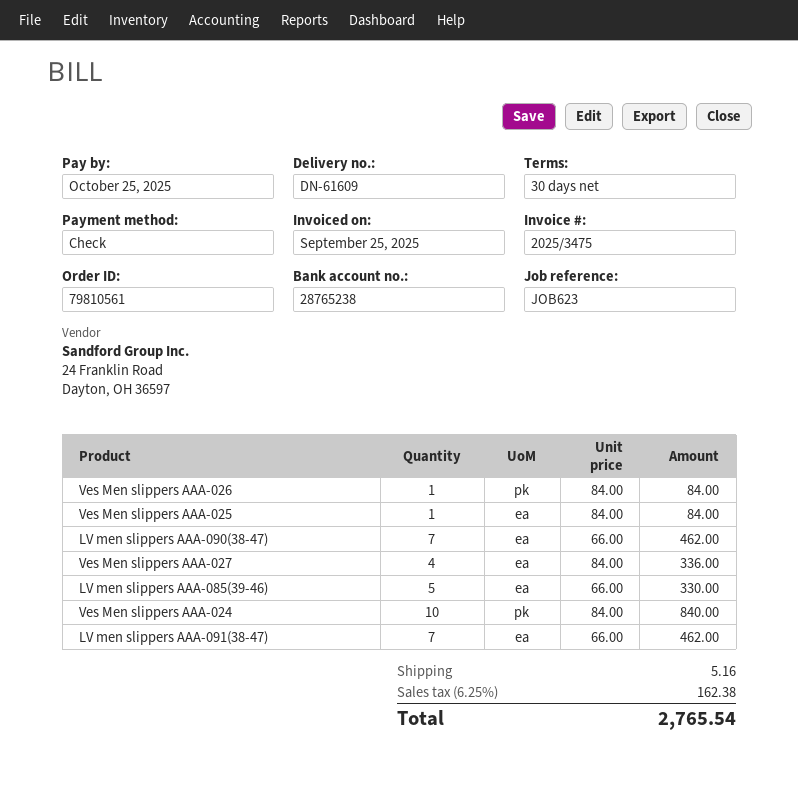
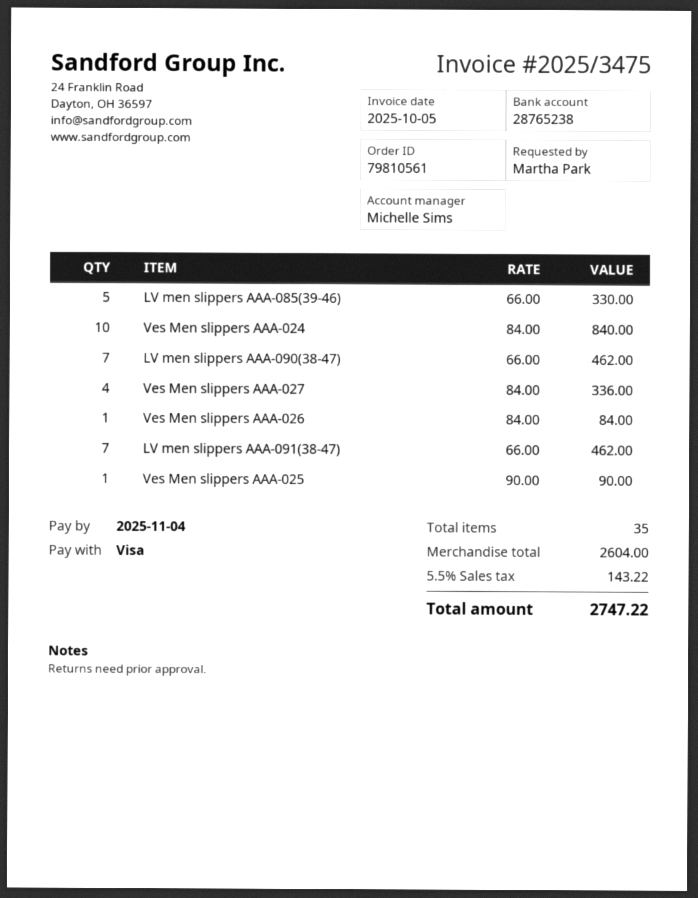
invoice date: 2025-09-25 -> 2025-10-05
due date: 2025-10-25 -> 2025-11-04
payment method: cheque -> Visa
Ves Men slippers AAA-025: 1 x 84.00 = 84.00 -> 1 x 90.00 = 90.00
shipping: 5.16 -> none
tax: 6.25% = 162.38 -> 5.5% = 143.22
total: 2765.54 -> 2747.22

